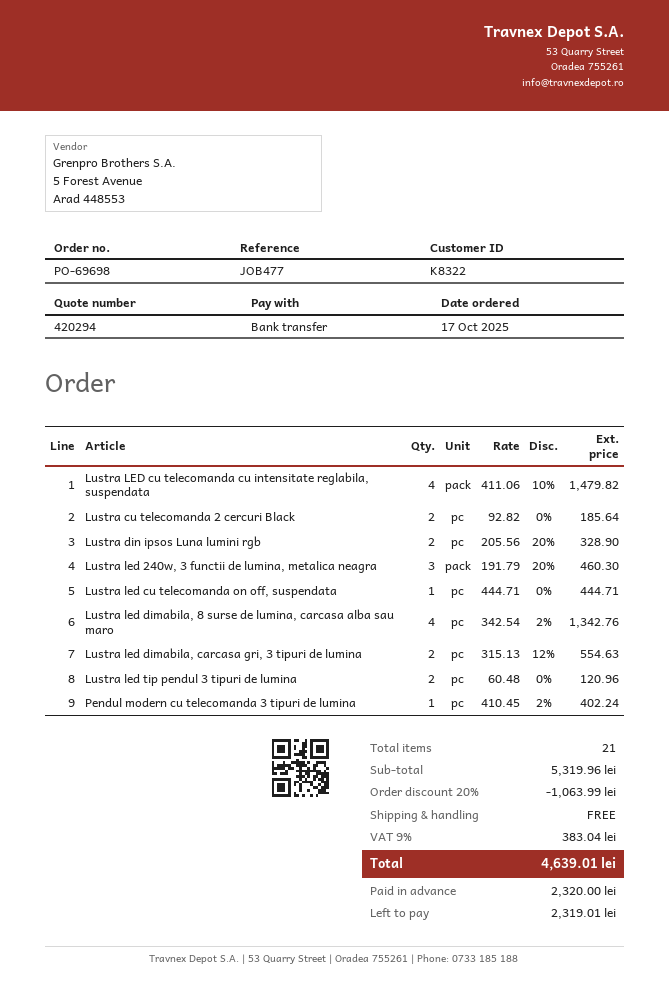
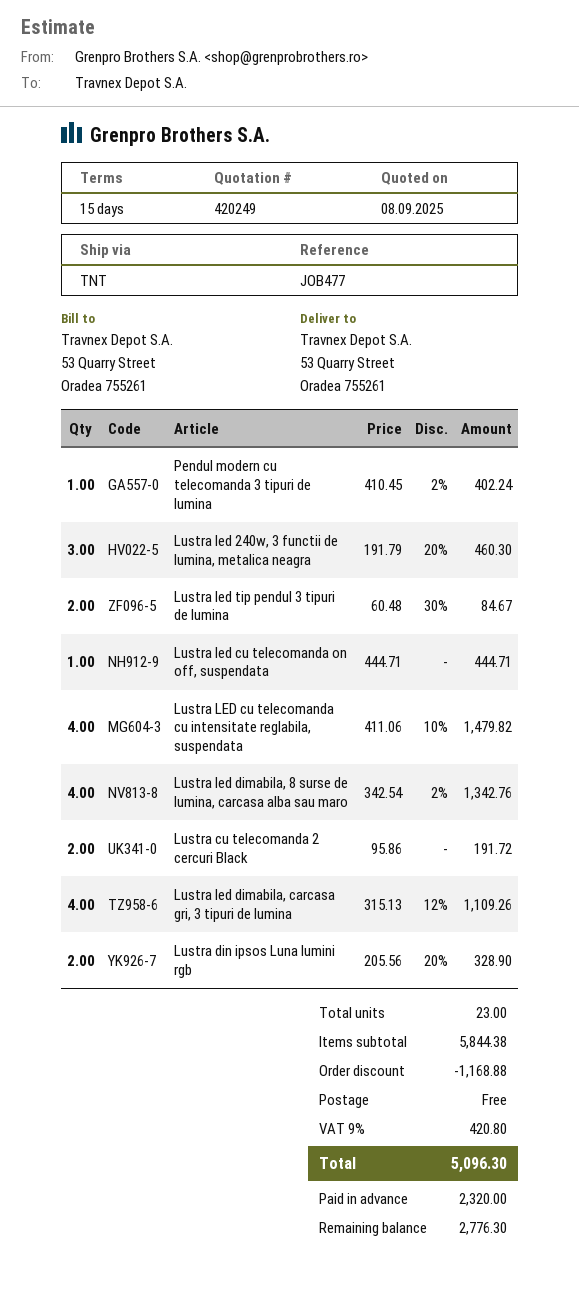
quote number: 420294 -> 420249
Lustra cu telecomanda 2 cercuri Black: 2 x 92.82 = 185.64 -> 2 x 95.86 = 191.72
Lustra led dimabila, carcasa gri, 3 tipuri de lumina: 2 x 315.13 - 12% = 554.63 -> 4 x 315.13 - 12% = 1109.26
Lustra led tip pendul 3 tipuri de lumina: 2 x 60.48 = 120.96 -> 2 x 60.48 - 30% = 84.67
total quantity: 21 -> 23
subtotal: 5319.96 -> 5844.38
discount: 1063.99 -> 1168.88
tax: 9% = 383.04 -> 9% = 420.80
total: 4639.01 -> 5096.30
balance: 2319.01 -> 2776.30

